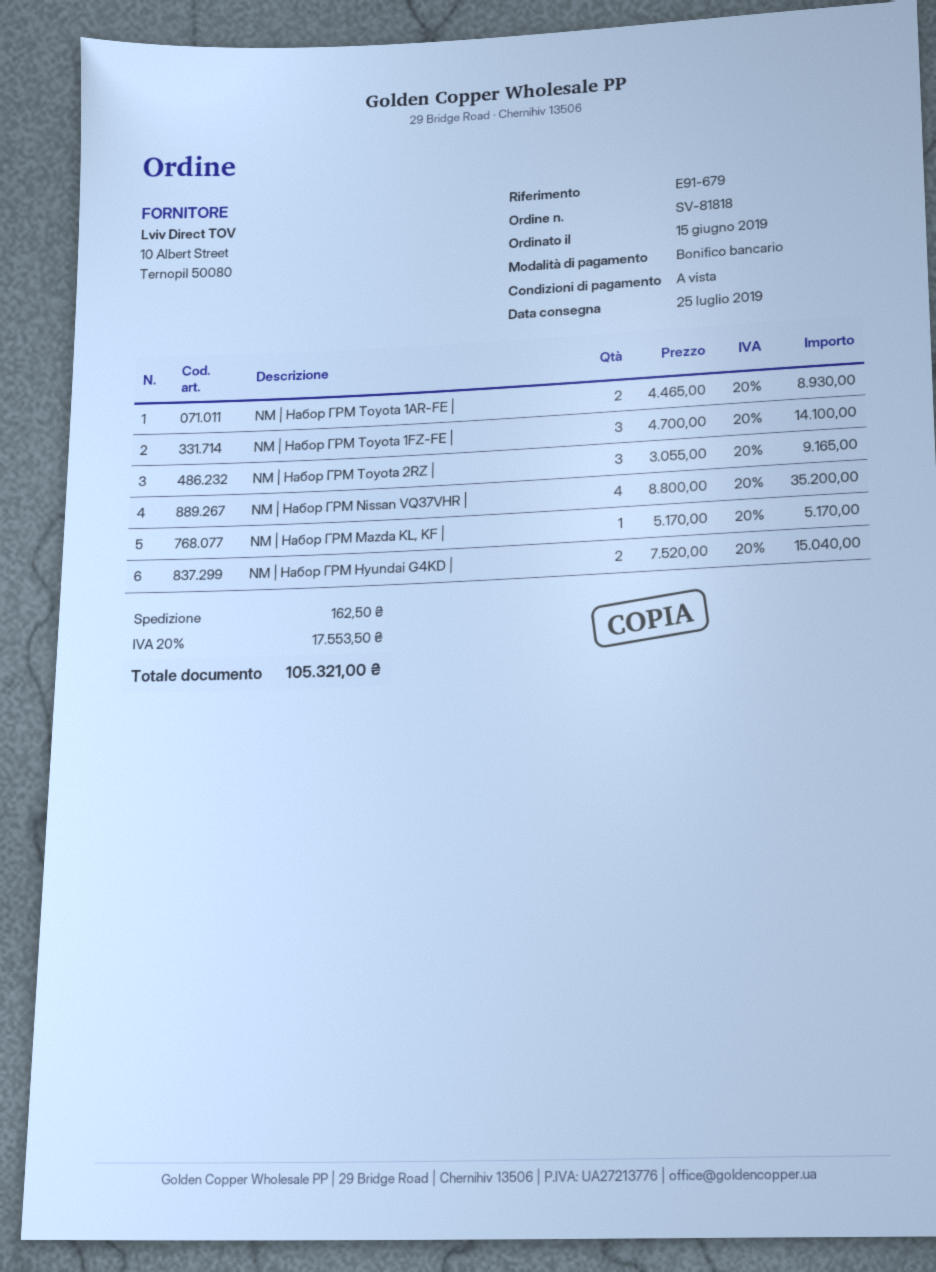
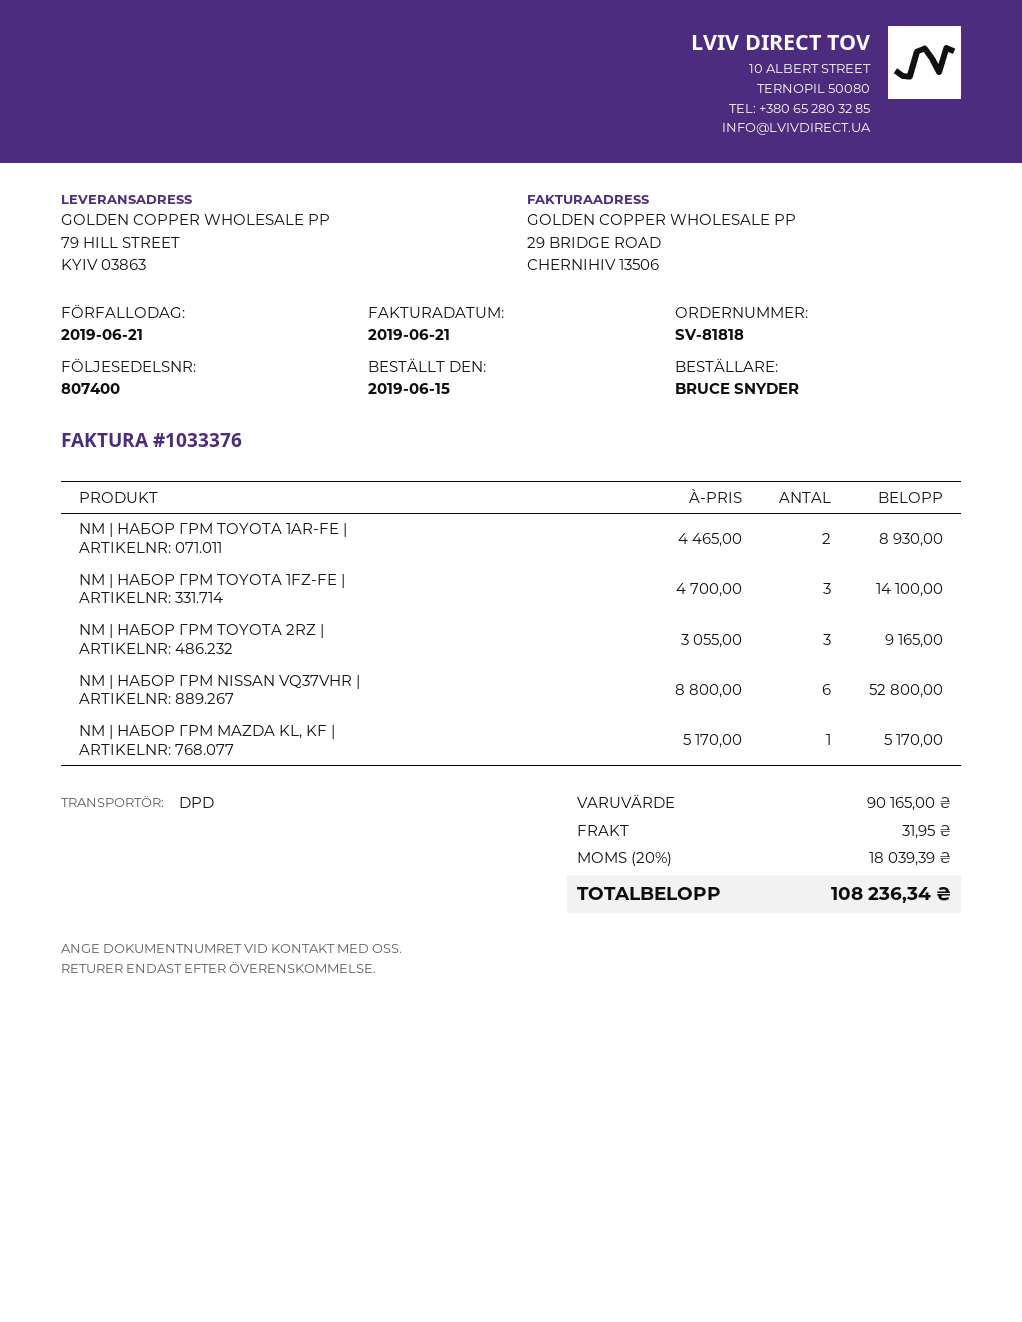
NM | Набор ГРМ Nissan VQ37VHR |: 4 x 8800.00 = 35200.00 -> 6 x 8800.00 = 52800.00
NM | Набор ГРМ Hyundai G4KD |: 2 x 7520.00 = 15040.00 -> none
shipping: 162.50 -> 31.95
tax: 20% = 17553.50 -> 20% = 18039.39
total: 105321.00 -> 108236.34

